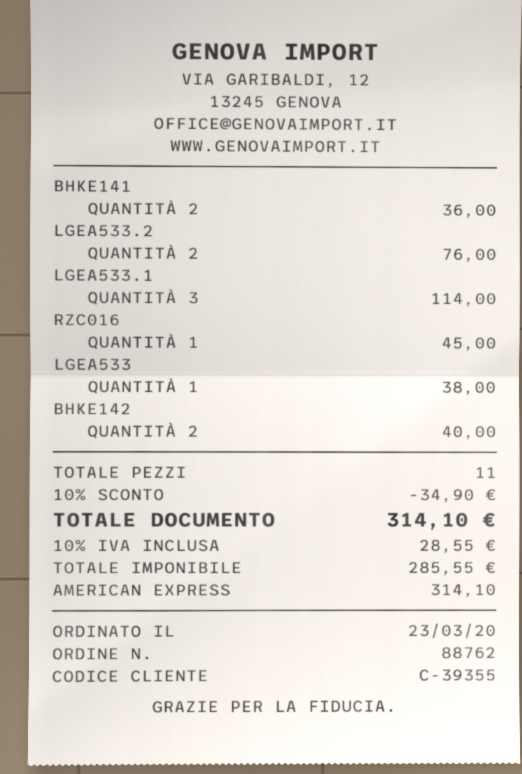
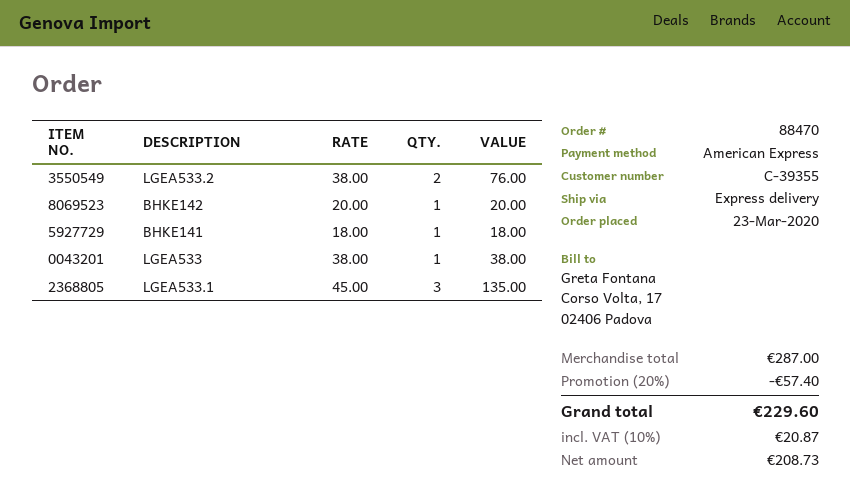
order number: 88762 -> 88470
BHKE141: 2 for 36.00 -> 1 for 18.00
LGEA533.1: 3 for 114.00 -> 3 for 135.00
RZC016: 1 for 45.00 -> none
BHKE142: 2 for 40.00 -> 1 for 20.00
discount: 10% = 34.90 -> 20% = 57.40
net: 285.55 -> 208.73
tax: 10% = 28.55 -> 10% = 20.87
total: 314.10 -> 229.60

